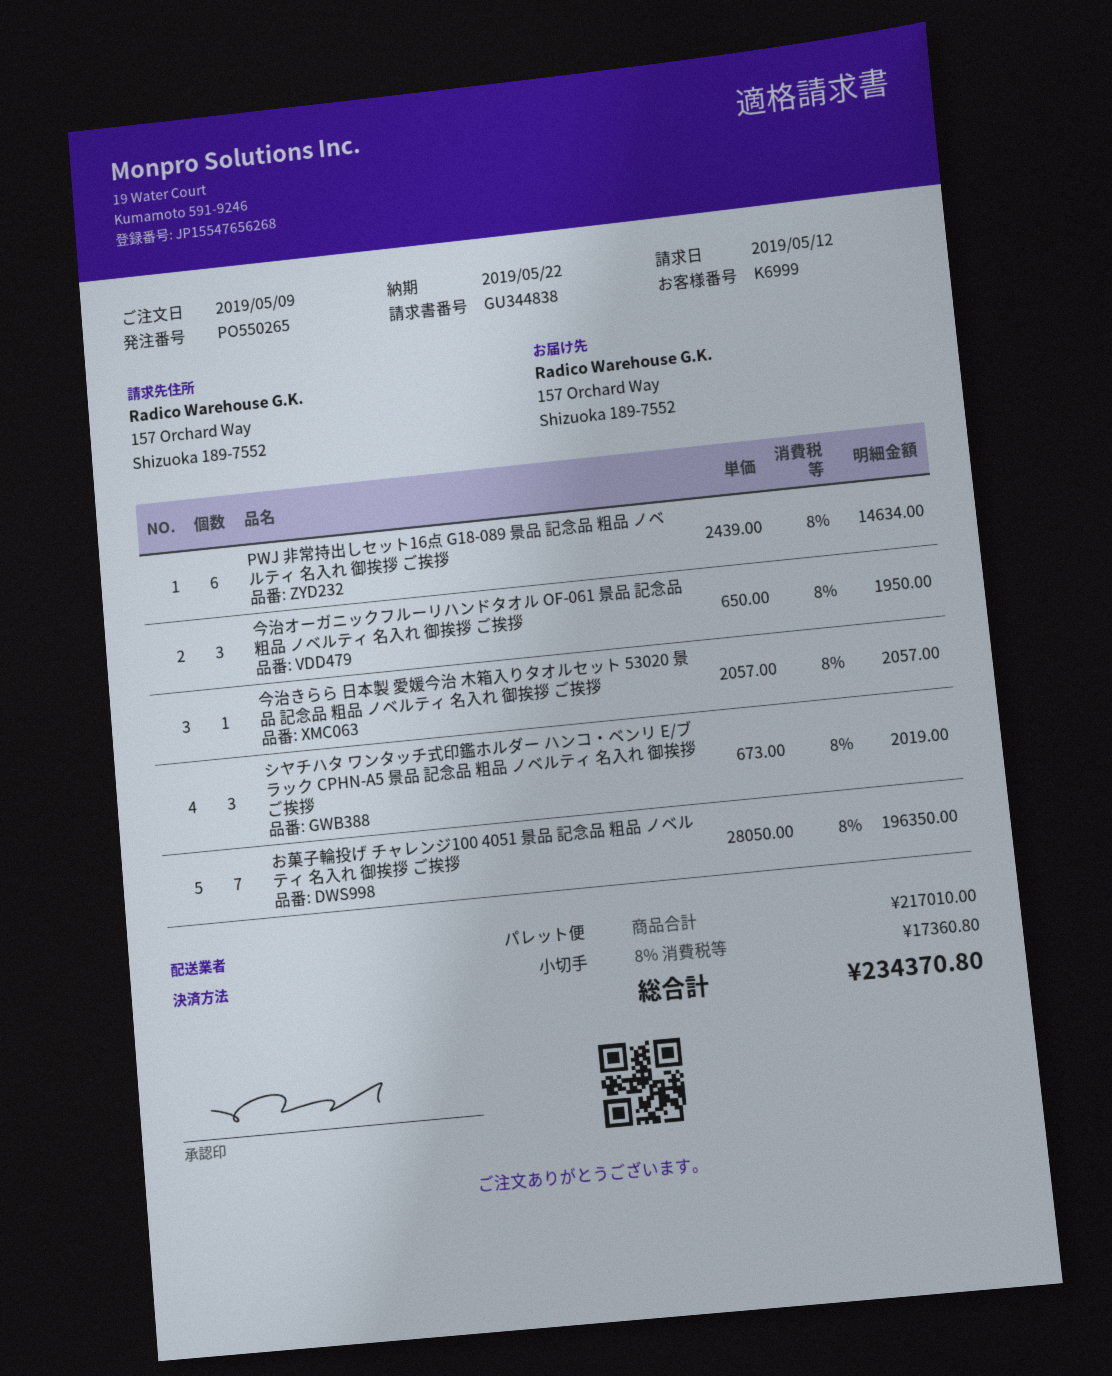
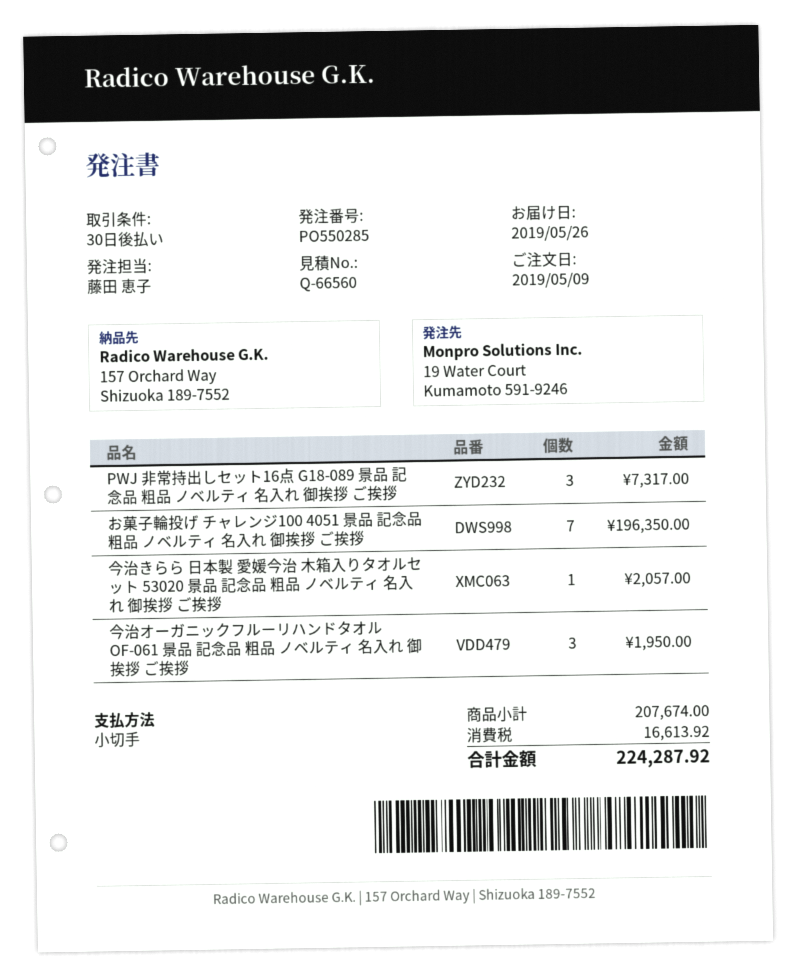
order number: PO550265 -> PO550285
delivery date: 2019-05-22 -> 2019-05-26
PWJ 非常持出しセット16点 G18-089 景品 記念品 粗品 ノベルティ 名入れ 御挨拶 ご挨拶: 6 for 14634.00 -> 3 for 7317.00
シヤチハタ ワンタッチ式印鑑ホルダー ハンコ・ベンリ E/ブラック CPHN-A5 景品 記念品 粗品 ノベルティ 名入れ 御挨拶 ご挨拶: 3 for 2019.00 -> none
subtotal: 217010.00 -> 207674.00
tax: 17360.80 -> 16613.92
total: 234370.80 -> 224287.92

